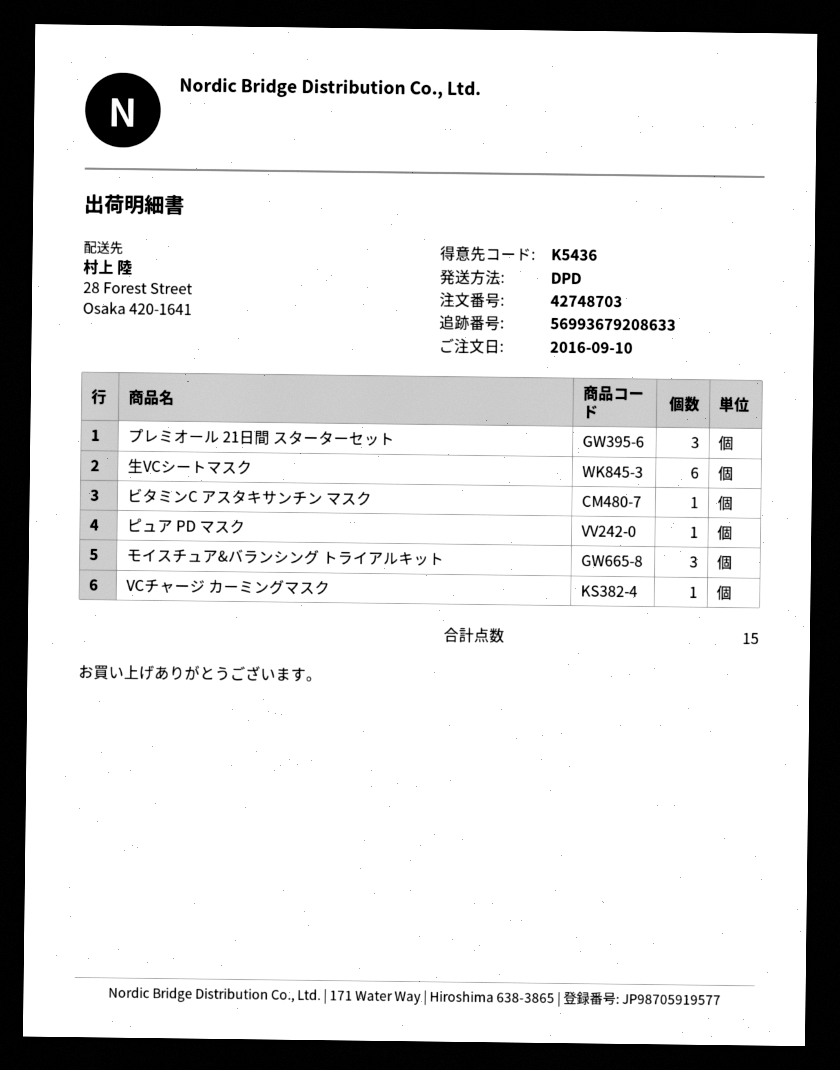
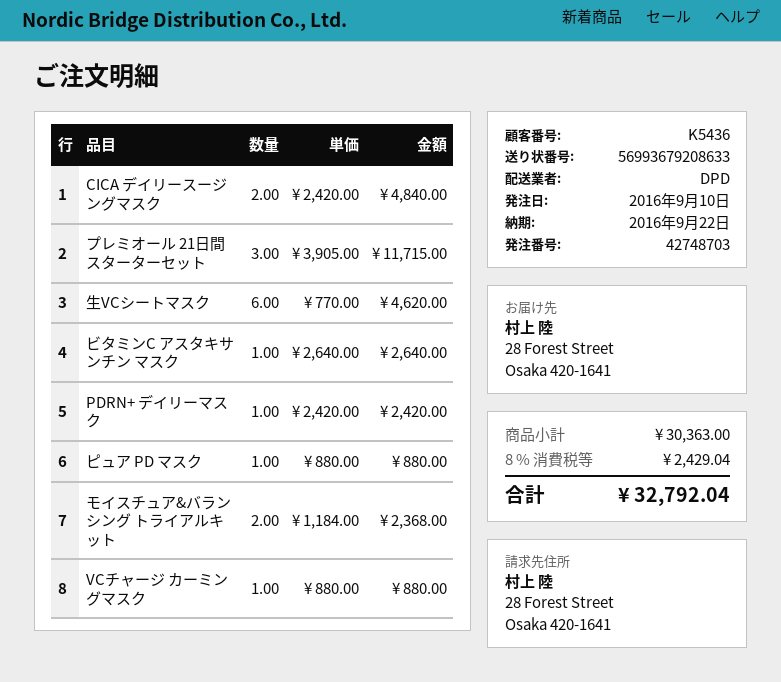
モイスチュア&バランシング トライアルキット: 3 -> 2
CICA デイリースージングマスク: none -> 2
PDRN+ デイリーマスク: none -> 1

